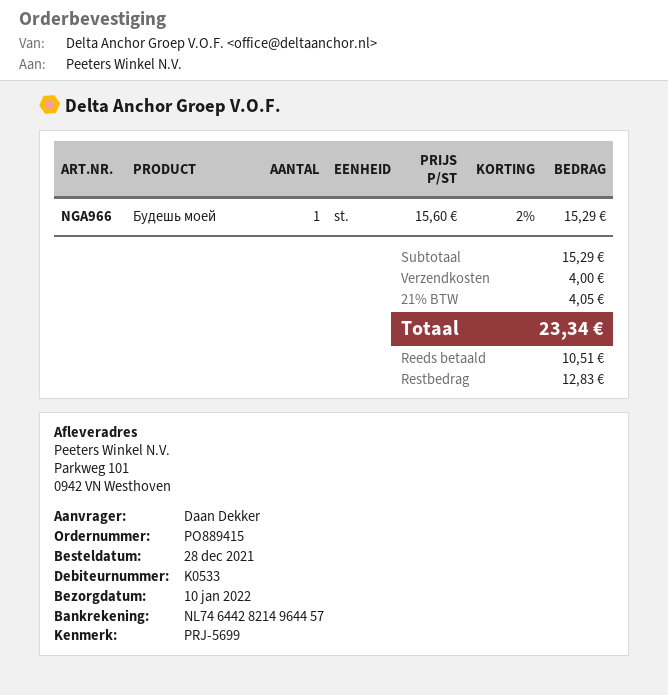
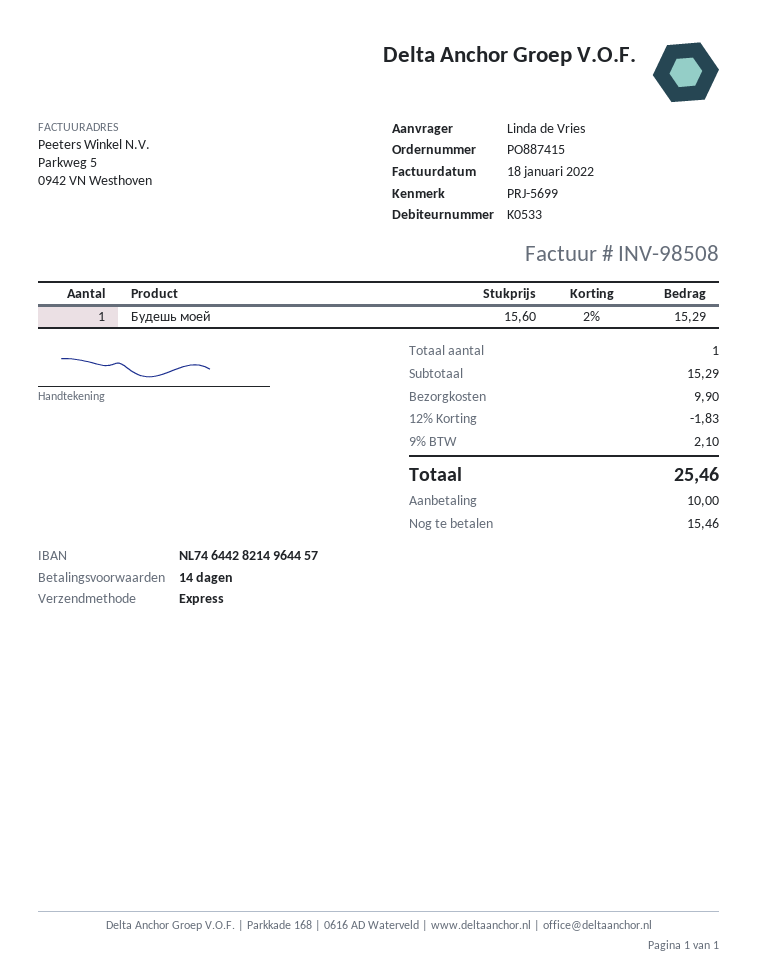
order number: PO889415 -> PO887415
ordered by: Daan Dekker -> Linda de Vries
discount: none -> 12% = 1.83
shipping: 4.00 -> 9.90
tax: 21% = 4.05 -> 9% = 2.10
total: 23.34 -> 25.46
deposit: 10.51 -> 10.00
balance: 12.83 -> 15.46

